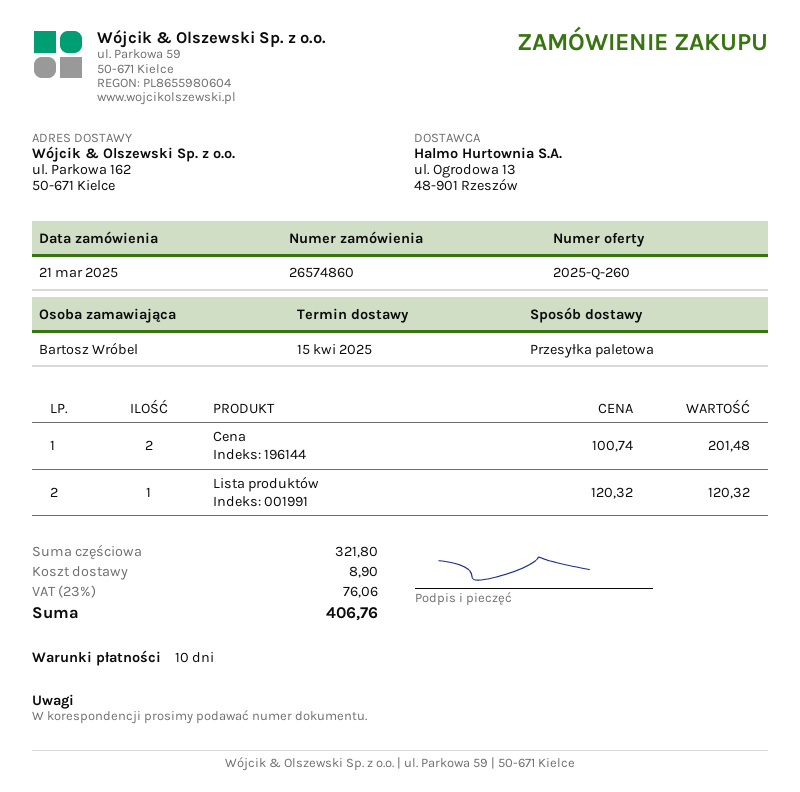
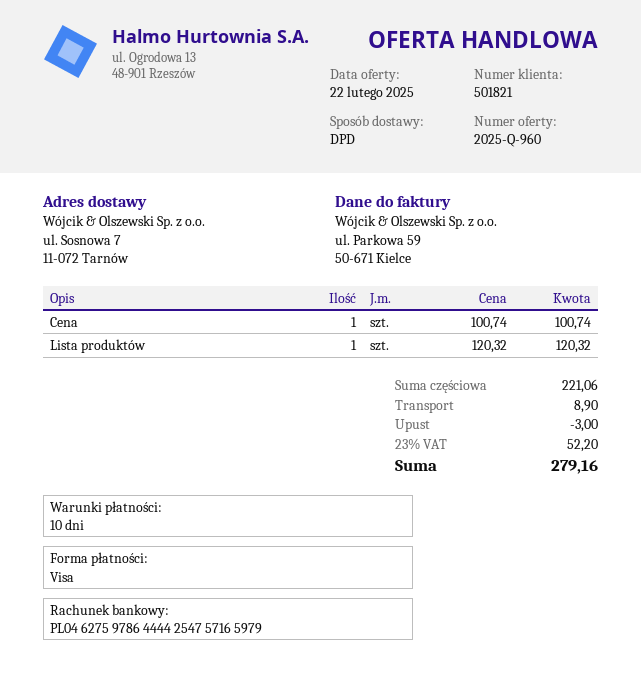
quote number: 2025-Q-260 -> 2025-Q-960
shipping method: pallet freight -> DPD
ship to: ul. Parkowa 162, 50-671 Kielce -> ul. Sosnowa 7, 11-072 Tarnów
Cena: 2 x 100.74 = 201.48 -> 1 x 100.74 = 100.74
subtotal: 321.80 -> 221.06
discount: none -> 3.00
tax: 23% = 76.06 -> 23% = 52.20
total: 406.76 -> 279.16

